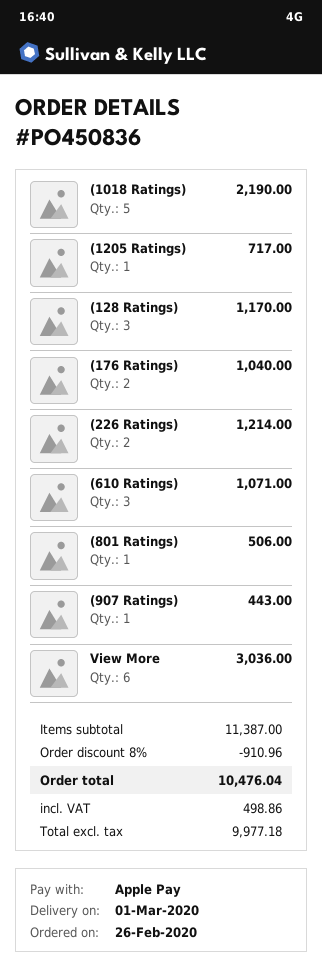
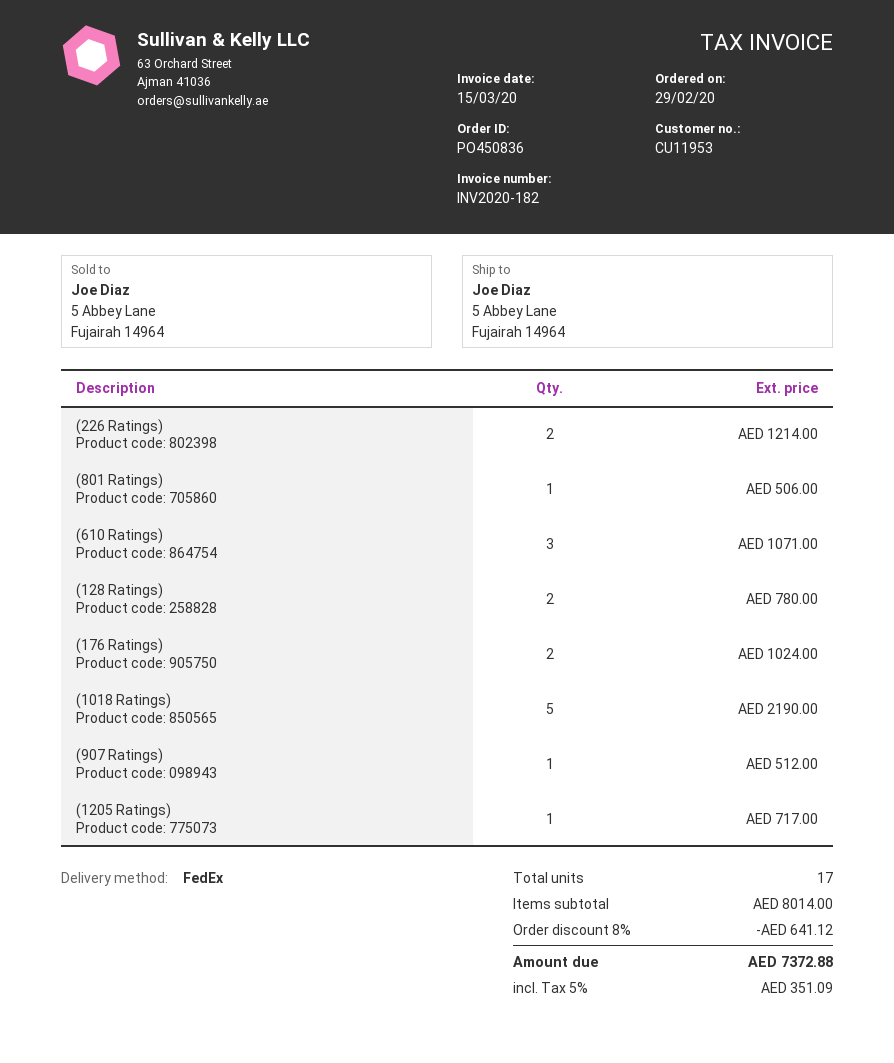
order date: 2020-02-26 -> 2020-02-29
(128 Ratings): 3 for 1170.00 -> 2 for 780.00
(176 Ratings): 2 for 1040.00 -> 2 for 1024.00
(907 Ratings): 1 for 443.00 -> 1 for 512.00
View More: 6 for 3036.00 -> none
subtotal: 11387.00 -> 8014.00
discount: 8% = 910.96 -> 8% = 641.12
tax: 498.86 -> 351.09
total: 10476.04 -> 7372.88

